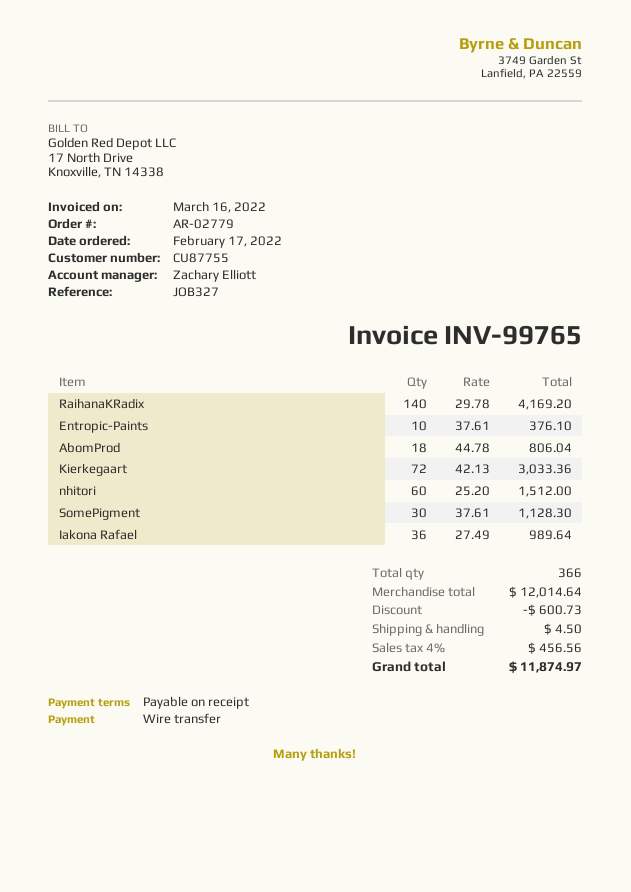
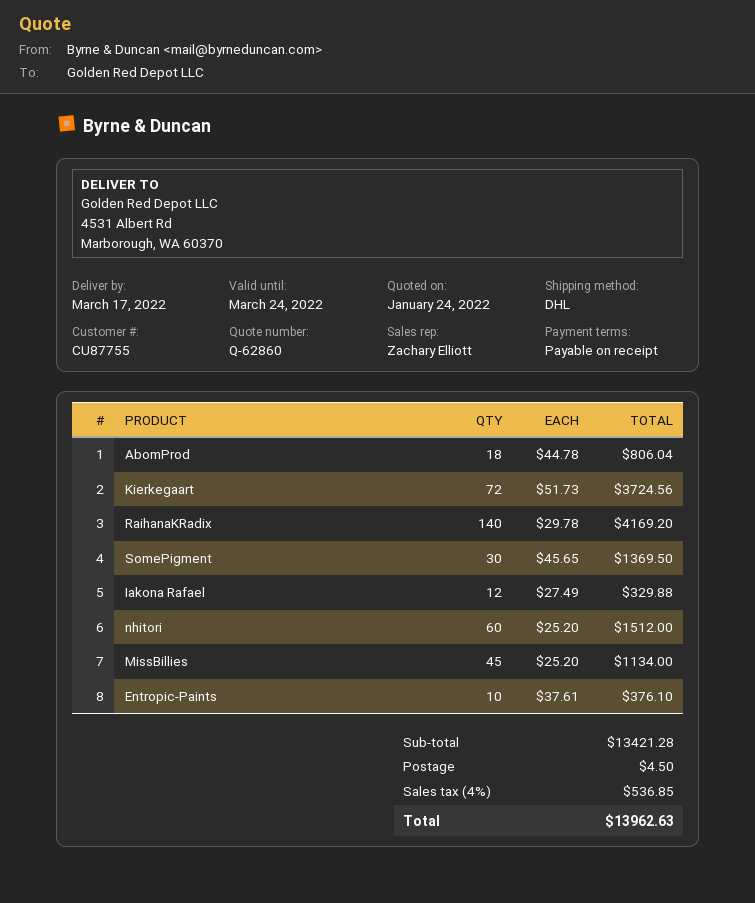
Kierkegaart: 72 x 42.13 = 3033.36 -> 72 x 51.73 = 3724.56
SomePigment: 30 x 37.61 = 1128.30 -> 30 x 45.65 = 1369.50
Iakona Rafael: 36 x 27.49 = 989.64 -> 12 x 27.49 = 329.88
MissBillies: none -> 45 x 25.20 = 1134.00
subtotal: 12014.64 -> 13421.28
discount: 600.73 -> none
tax: 4% = 456.56 -> 4% = 536.85
total: 11874.97 -> 13962.63

